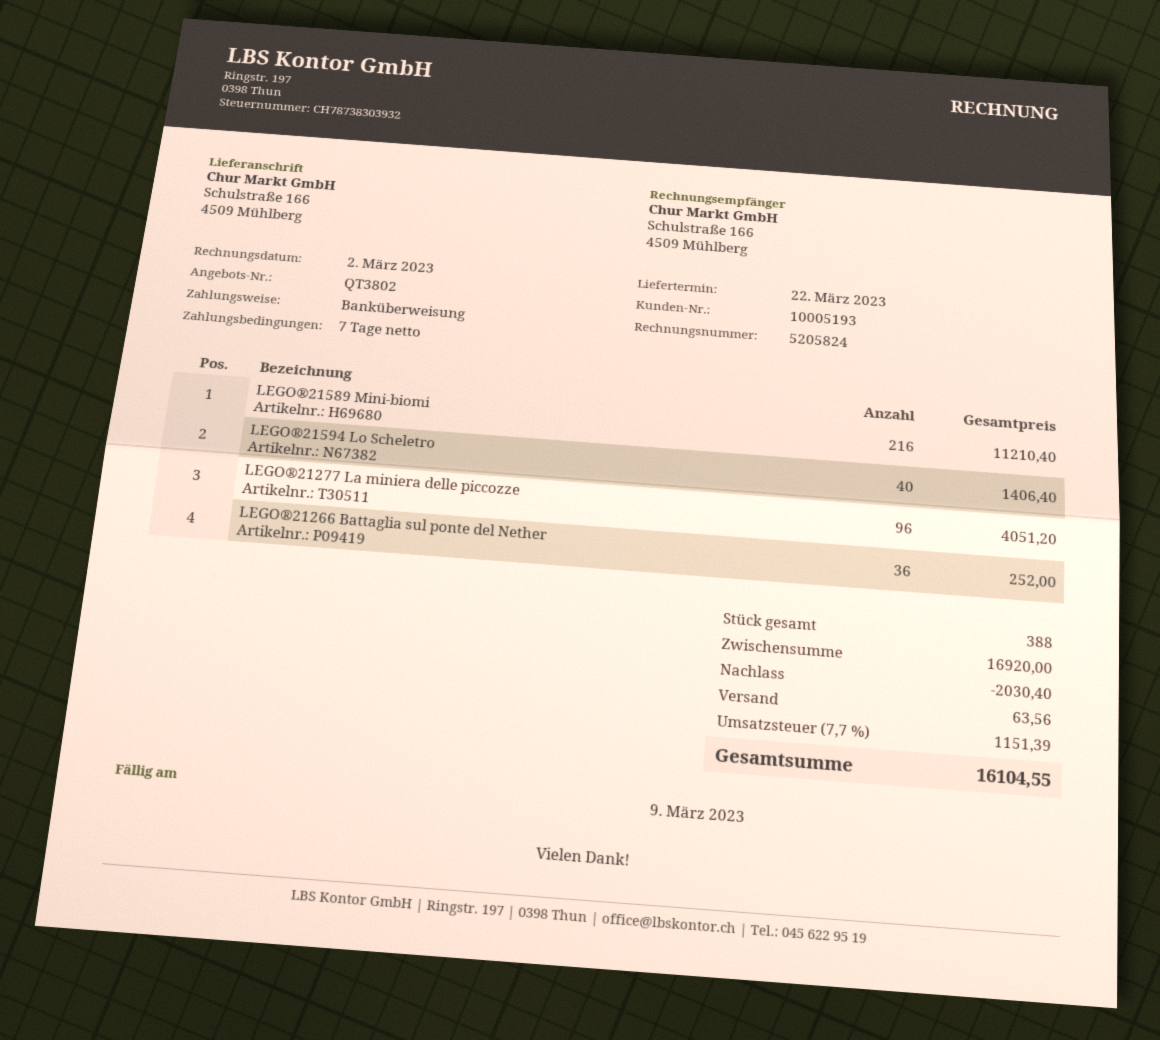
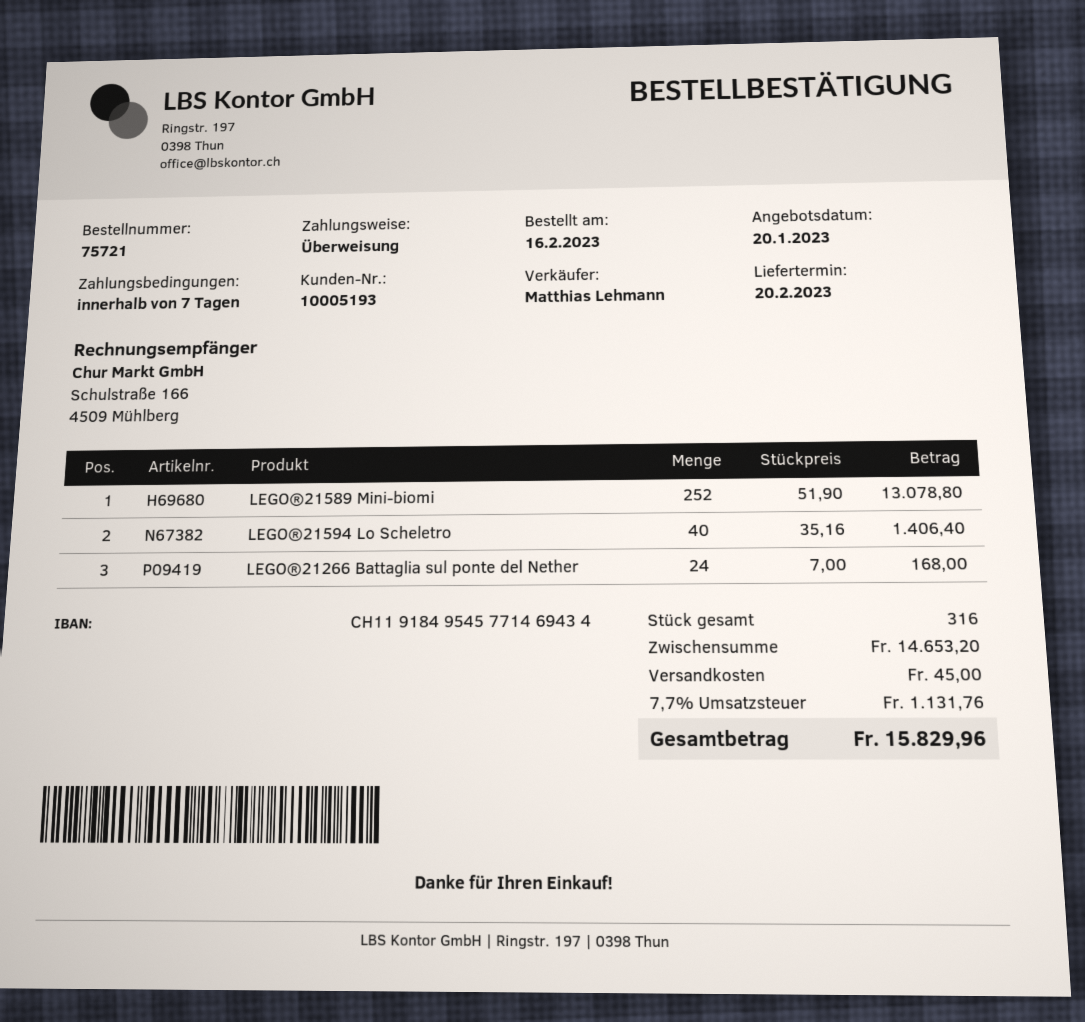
delivery date: 2023-03-22 -> 2023-02-20
LEGO®21589 Mini-biomi: 216 for 11210.40 -> 252 for 13078.80
LEGO®21277 La miniera delle piccozze: 96 for 4051.20 -> none
LEGO®21266 Battaglia sul ponte del Nether: 36 for 252.00 -> 24 for 168.00
total quantity: 388 -> 316
subtotal: 16920.00 -> 14653.20
discount: 2030.40 -> none
shipping: 63.56 -> 45.00
tax: 7.7% = 1151.39 -> 7.7% = 1131.76
total: 16104.55 -> 15829.96

